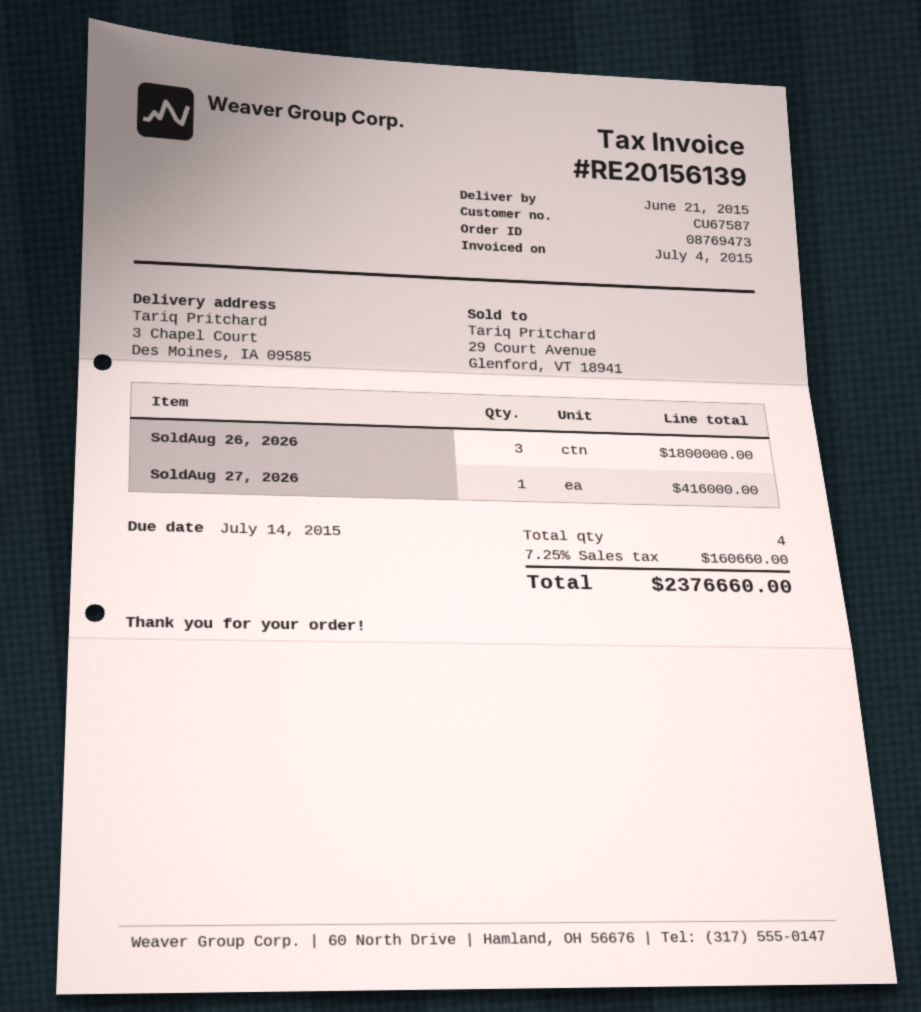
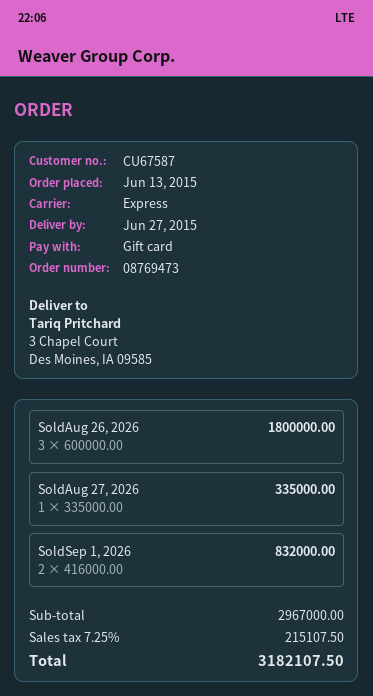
delivery date: 2015-06-21 -> 2015-06-27
SoldAug 27, 2026: 1 for 416000.00 -> 1 for 335000.00
SoldSep 1, 2026: none -> 2 for 832000.00
tax: 7.25% = 160660.00 -> 7.25% = 215107.50
total: 2376660.00 -> 3182107.50

